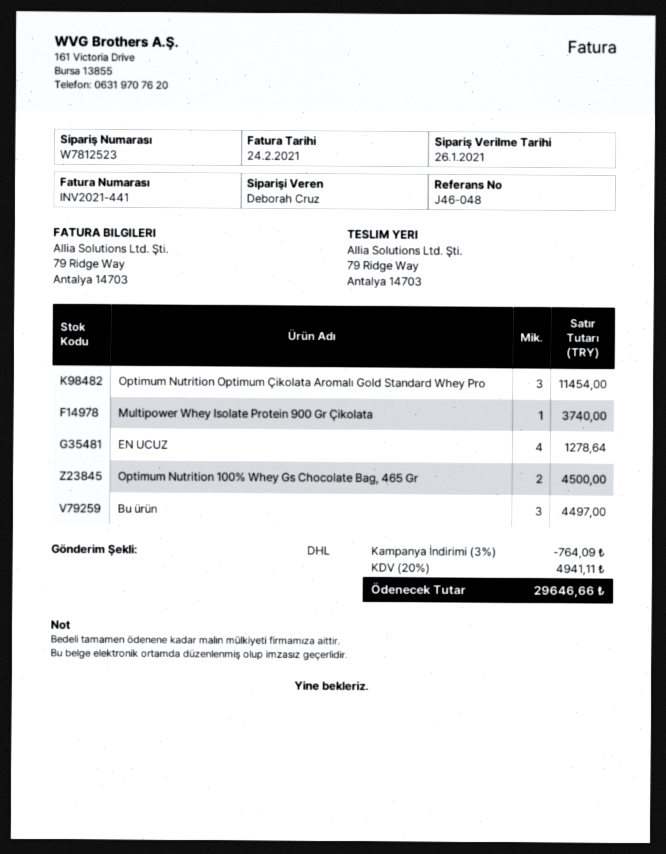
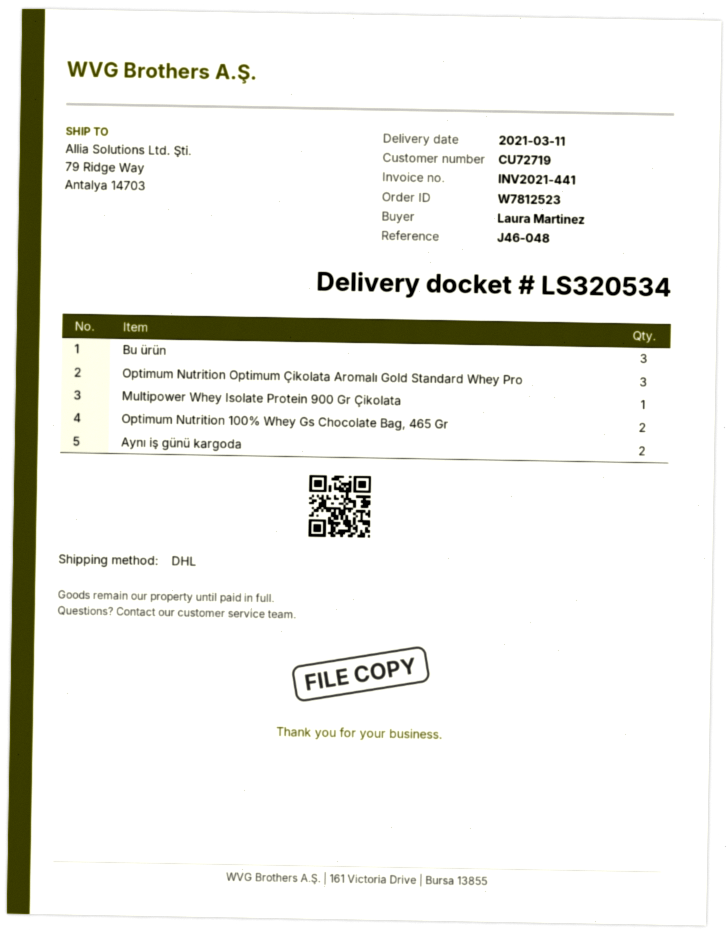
ordered by: Deborah Cruz -> Laura Martinez
EN UCUZ: 4 -> none
Aynı iş günü kargoda: none -> 2

